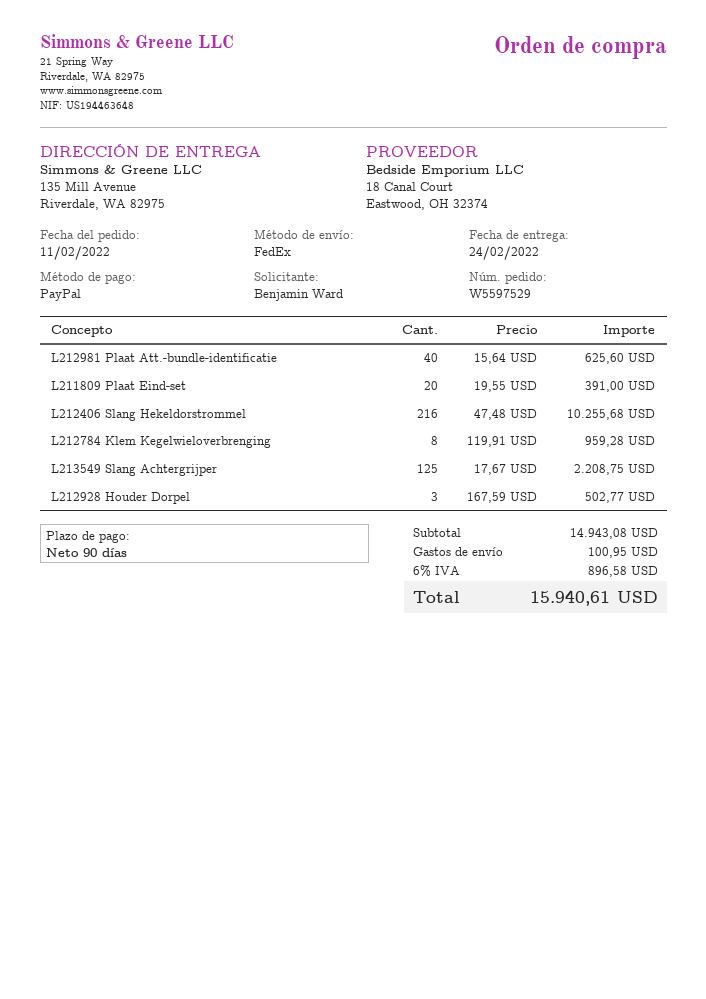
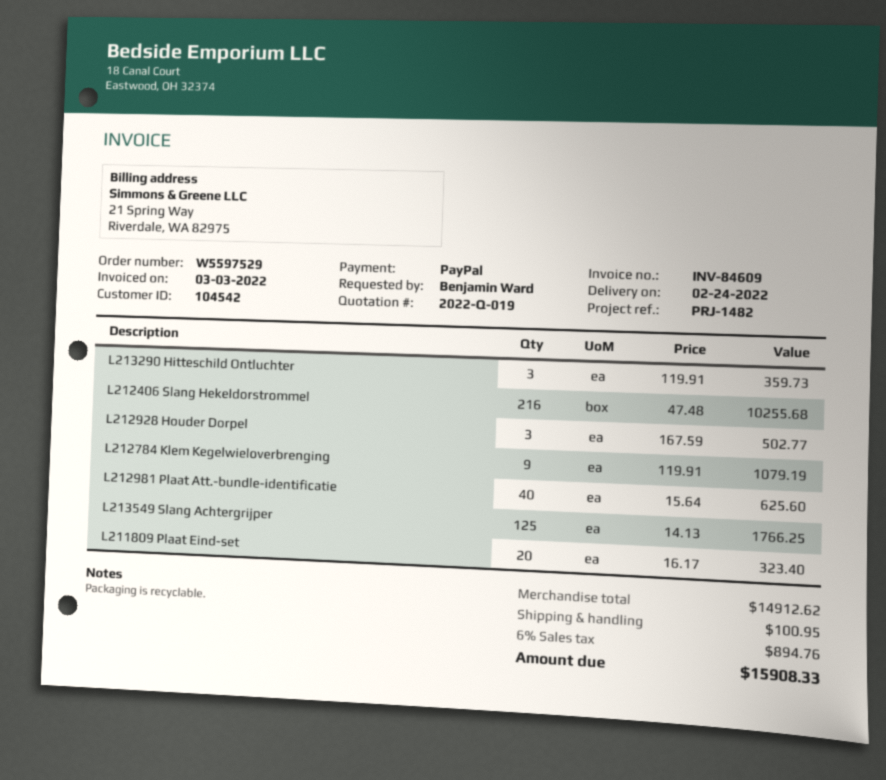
L211809 Plaat Eind-set: 20 x 19.55 = 391.00 -> 20 x 16.17 = 323.40
L212784 Klem Kegelwieloverbrenging: 8 x 119.91 = 959.28 -> 9 x 119.91 = 1079.19
L213549 Slang Achtergrijper: 125 x 17.67 = 2208.75 -> 125 x 14.13 = 1766.25
L213290 Hitteschild Ontluchter: none -> 3 x 119.91 = 359.73
subtotal: 14943.08 -> 14912.62
tax: 6% = 896.58 -> 6% = 894.76
total: 15940.61 -> 15908.33

